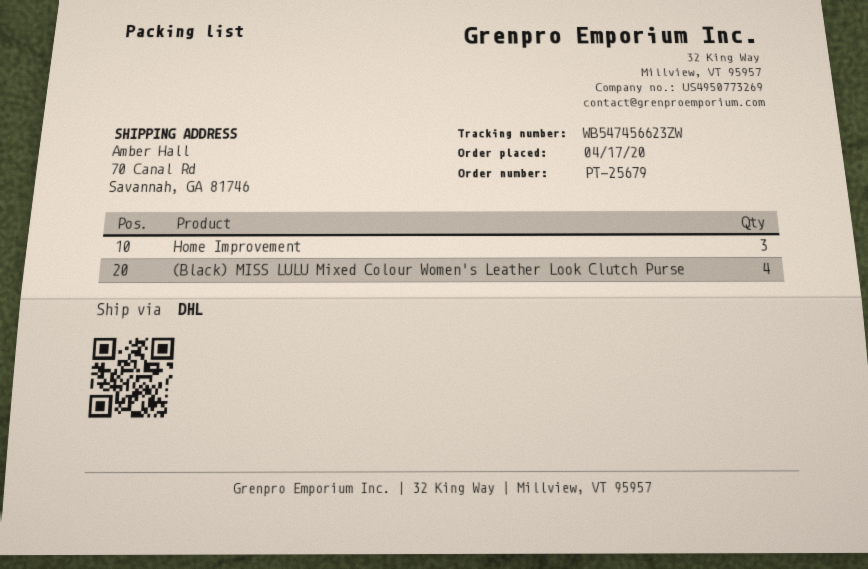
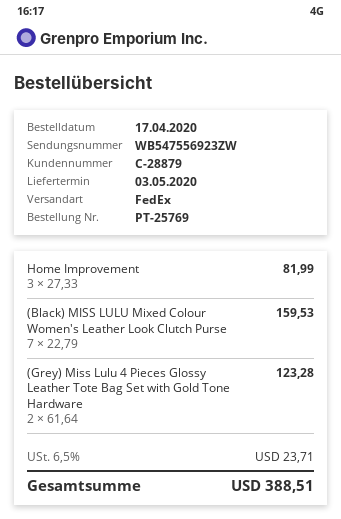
order number: PT-25679 -> PT-25769
shipping method: DHL -> FedEx
tracking number: WB547456623ZW -> WB547556923ZW
(Black) MISS LULU Mixed Colour Women's Leather Look Clutch Purse: 4 -> 7
(Grey) Miss Lulu 4 Pieces Glossy Leather Tote Bag Set with Gold Tone Hardware: none -> 2

